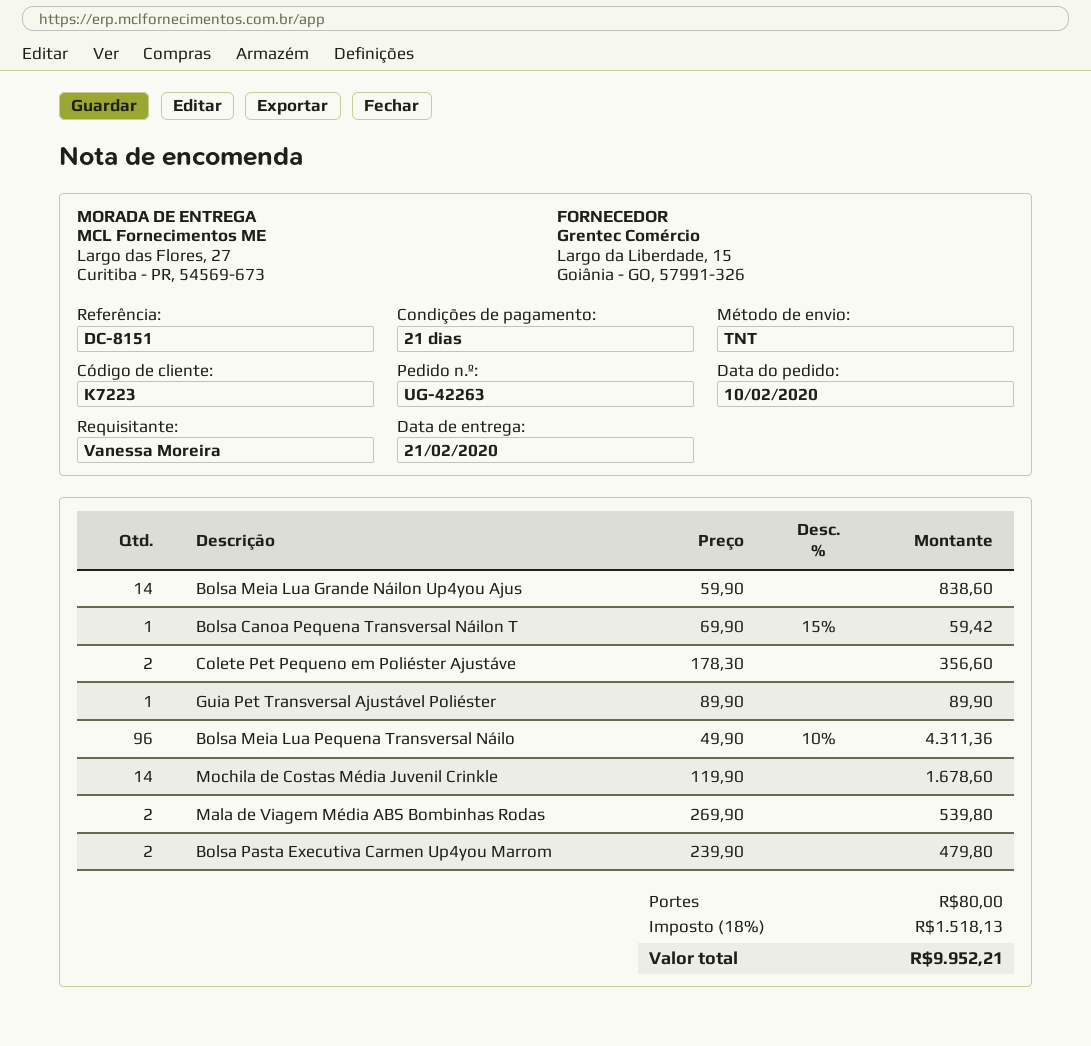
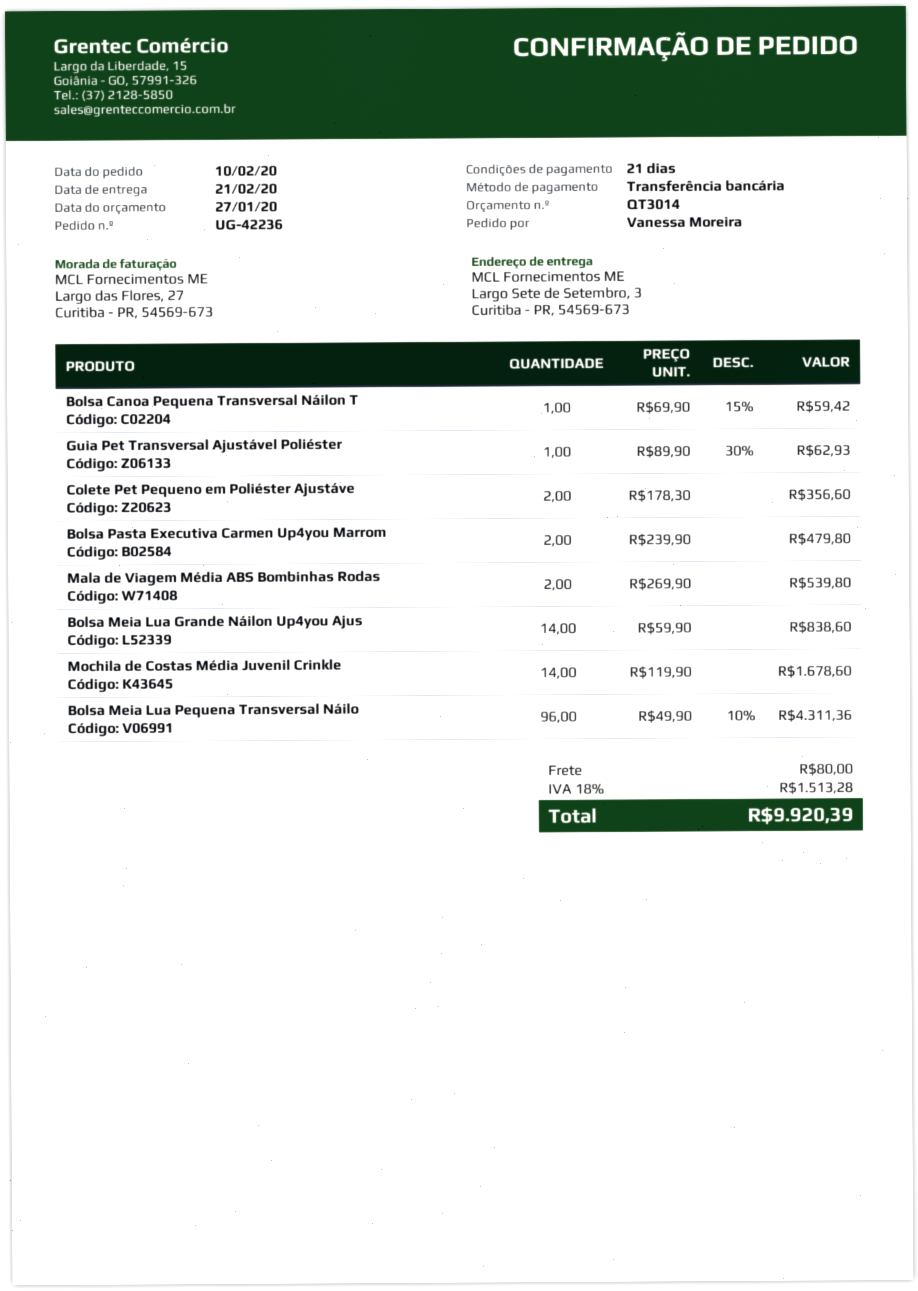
order number: UG-42263 -> UG-42236
ship to: Largo das Flores, 27, Curitiba - PR, 54569-673 -> Largo Sete de Setembro, 3, Curitiba - PR, 54569-673
Guia Pet Transversal Ajustável Poliéster: 1 x 89.90 = 89.90 -> 1 x 89.90 - 30% = 62.93
tax: 18% = 1518.13 -> 18% = 1513.28
total: 9952.21 -> 9920.39

